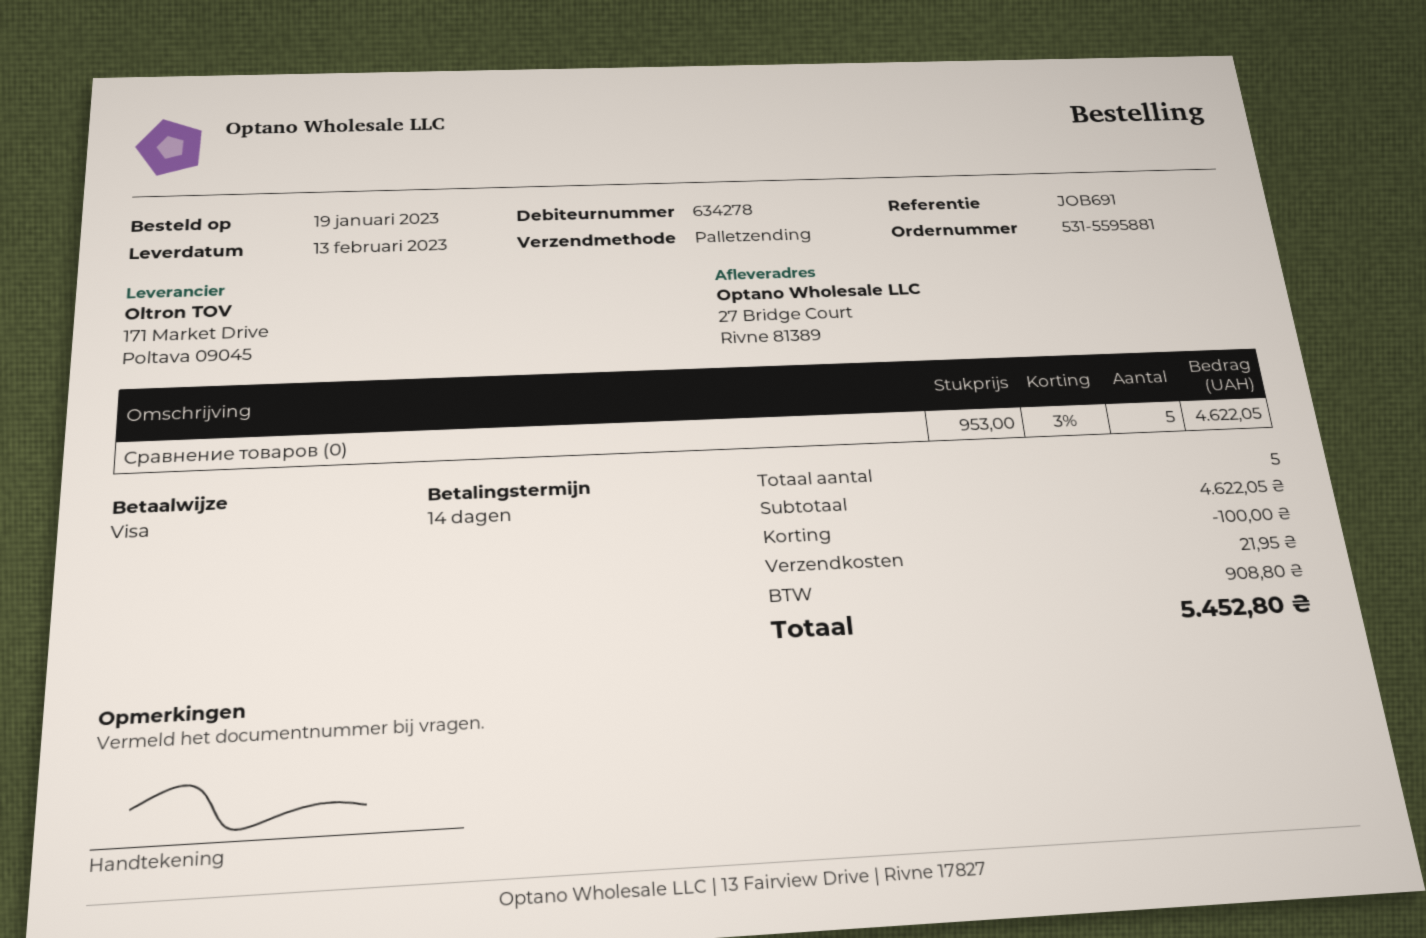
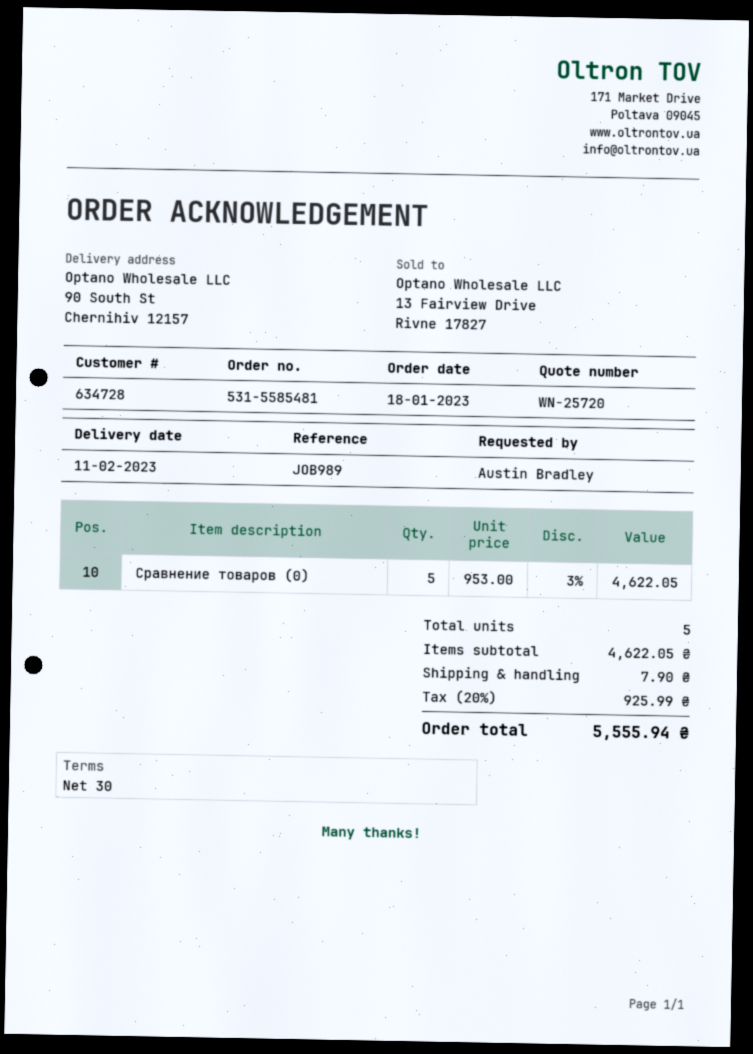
order number: 531-5595881 -> 531-5585481
order date: 2023-01-19 -> 2023-01-18
delivery date: 2023-02-13 -> 2023-02-11
payment terms: 14 days -> 30 days
customer number: 634278 -> 634728
reference: JOB691 -> JOB989
ship to: 27 Bridge Court, Rivne 81389 -> 90 South St, Chernihiv 12157
discount: 100.00 -> none
shipping: 21.95 -> 7.90
tax: 908.80 -> 925.99
total: 5452.80 -> 5555.94

